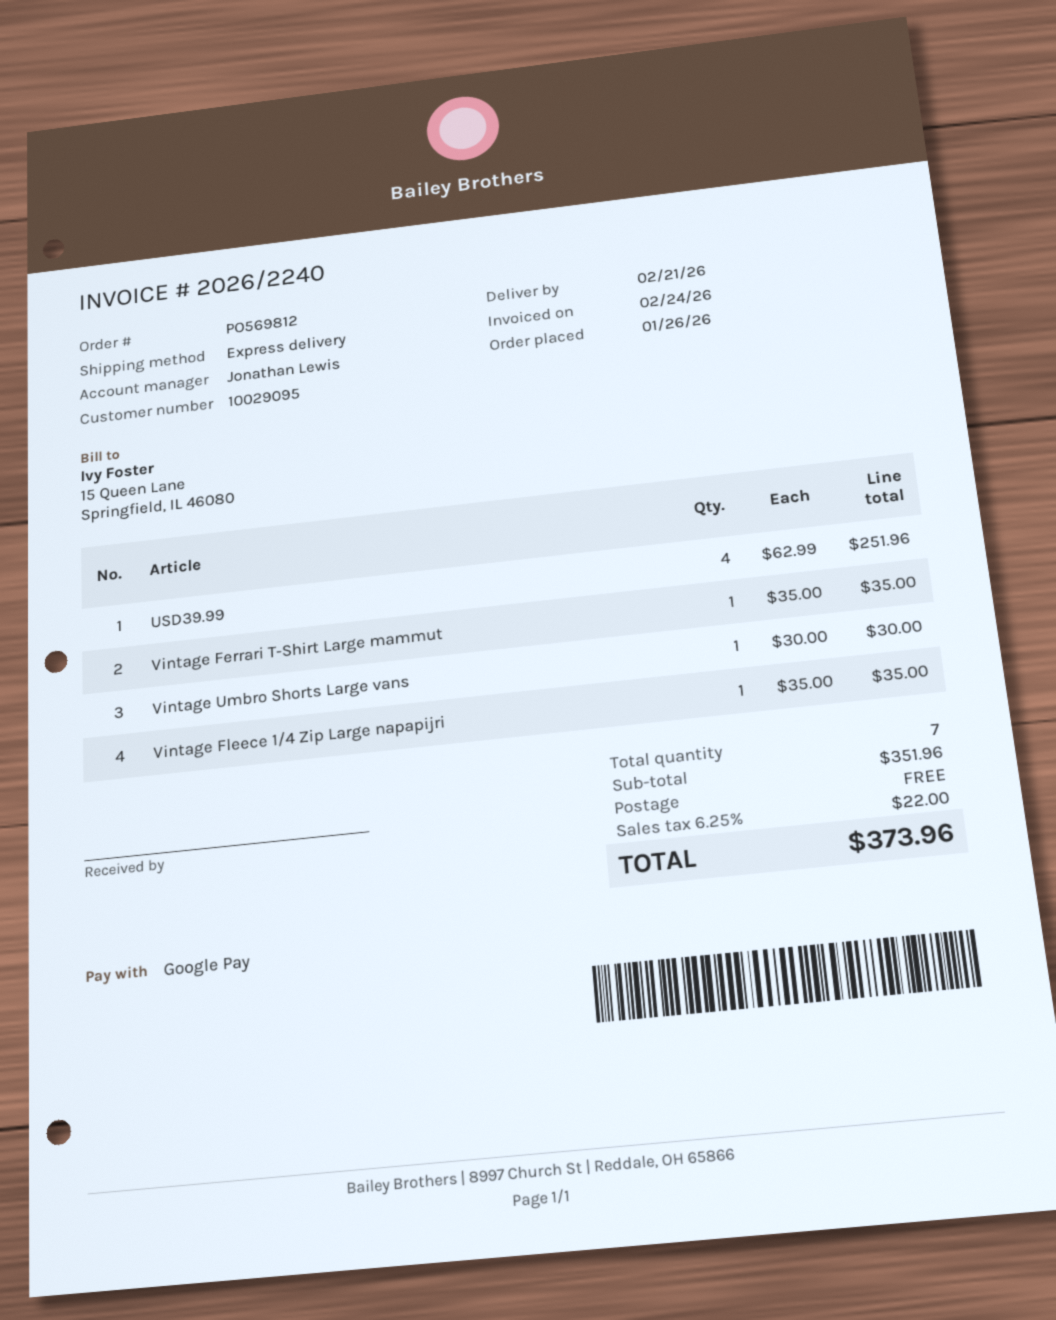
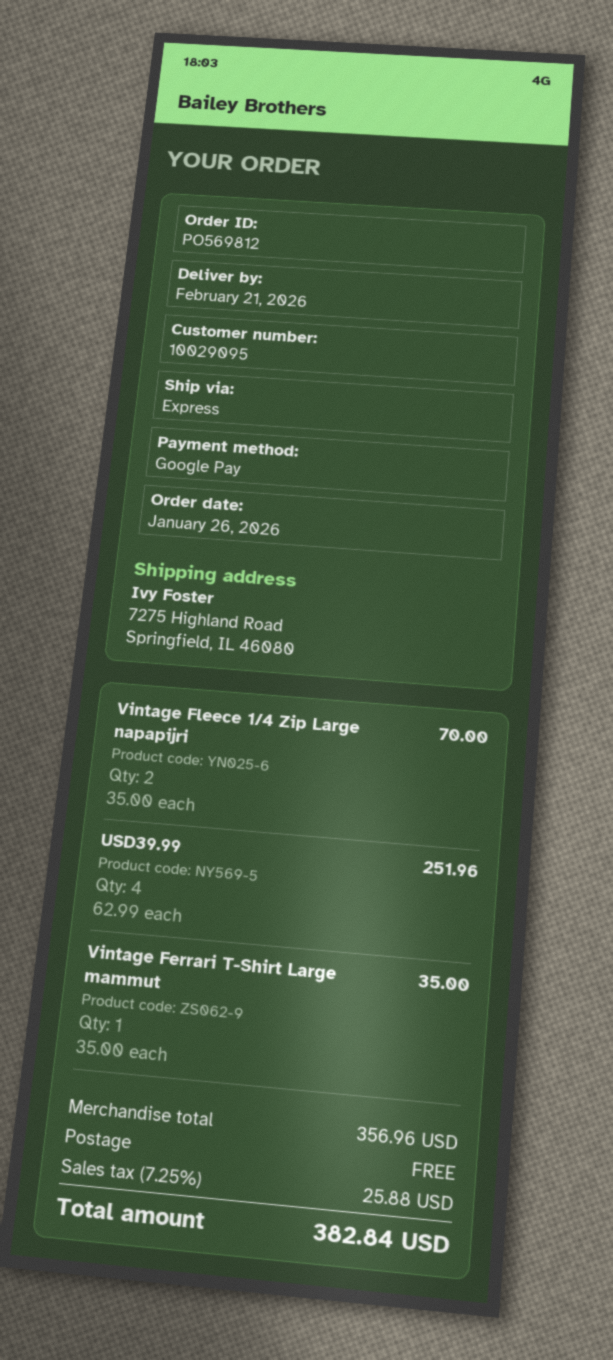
Vintage Umbro Shorts Large vans: 1 x 30.00 = 30.00 -> none
Vintage Fleece 1/4 Zip Large napapijri: 1 x 35.00 = 35.00 -> 2 x 35.00 = 70.00
subtotal: 351.96 -> 356.96
tax: 6.25% = 22.00 -> 7.25% = 25.88
total: 373.96 -> 382.84

